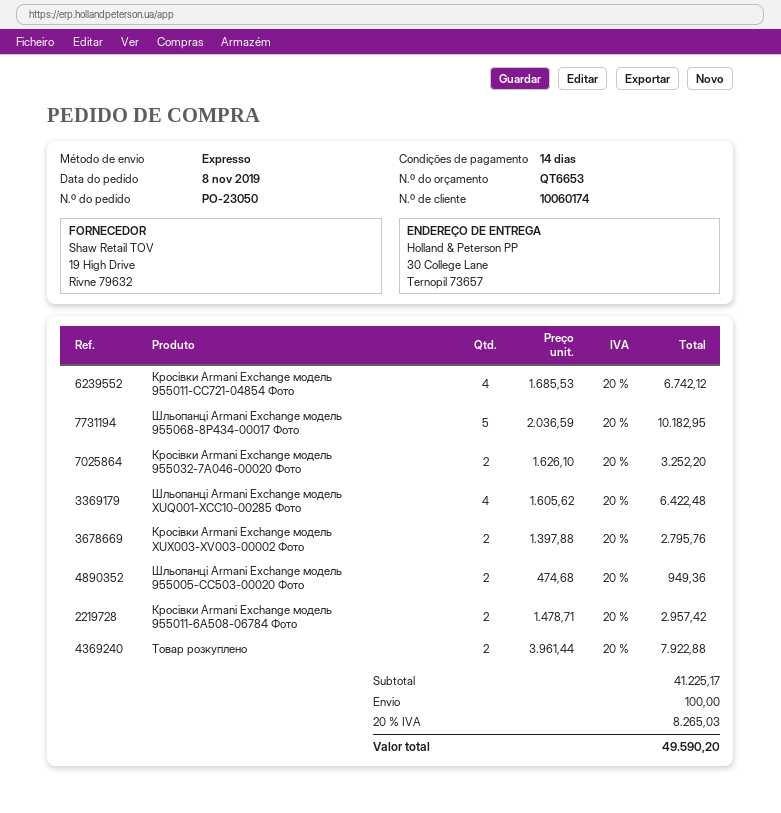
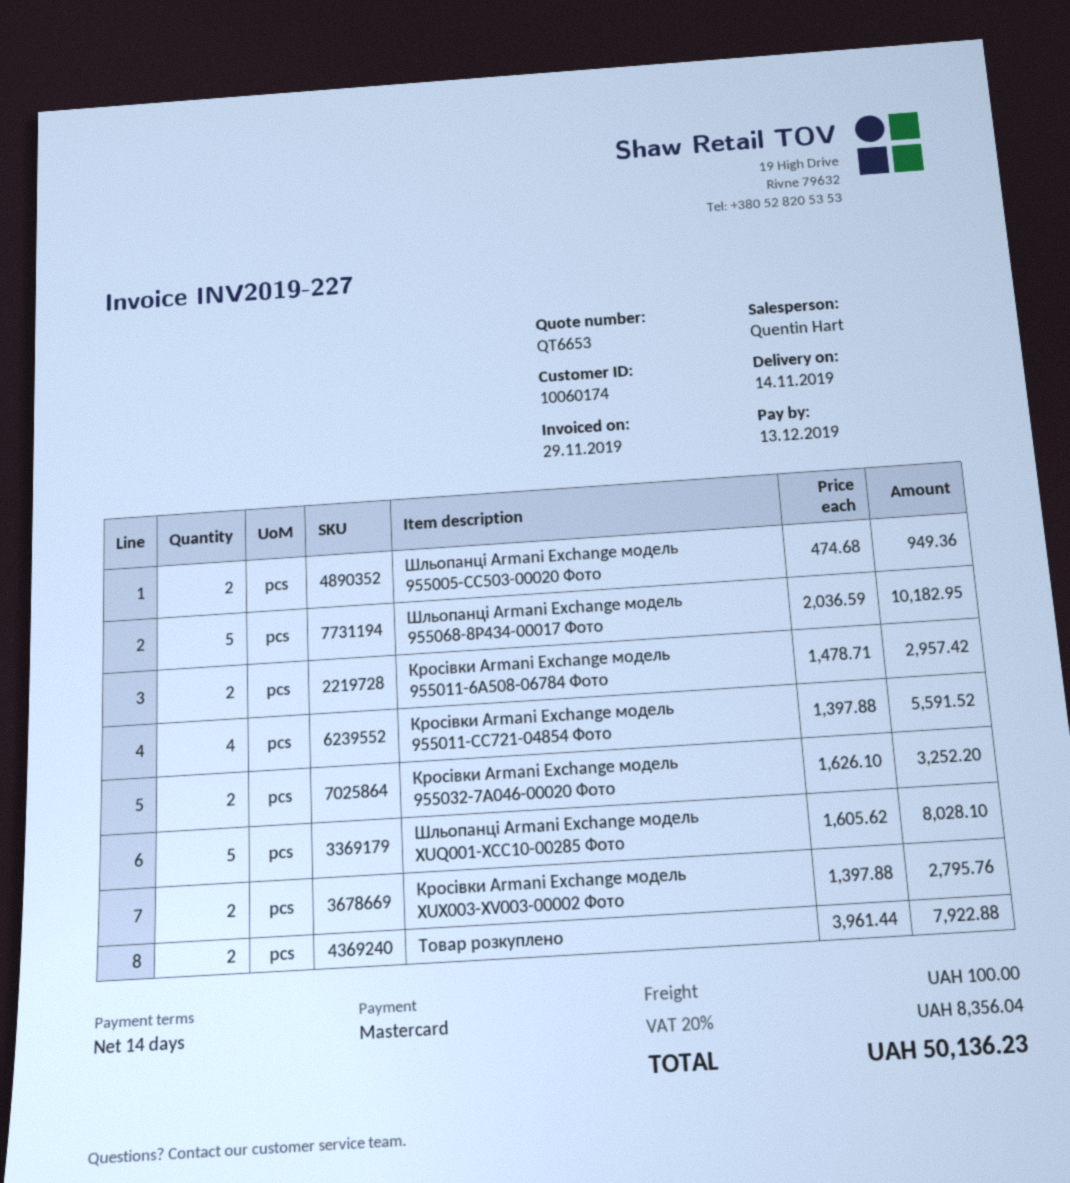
Кросівки Armani Exchange модель 955011-CC721-04854 Фото: 4 x 1685.53 = 6742.12 -> 4 x 1397.88 = 5591.52
Шльопанці Armani Exchange модель XUQ001-XCC10-00285 Фото: 4 x 1605.62 = 6422.48 -> 5 x 1605.62 = 8028.10
tax: 20% = 8265.03 -> 20% = 8356.04
total: 49590.20 -> 50136.23

